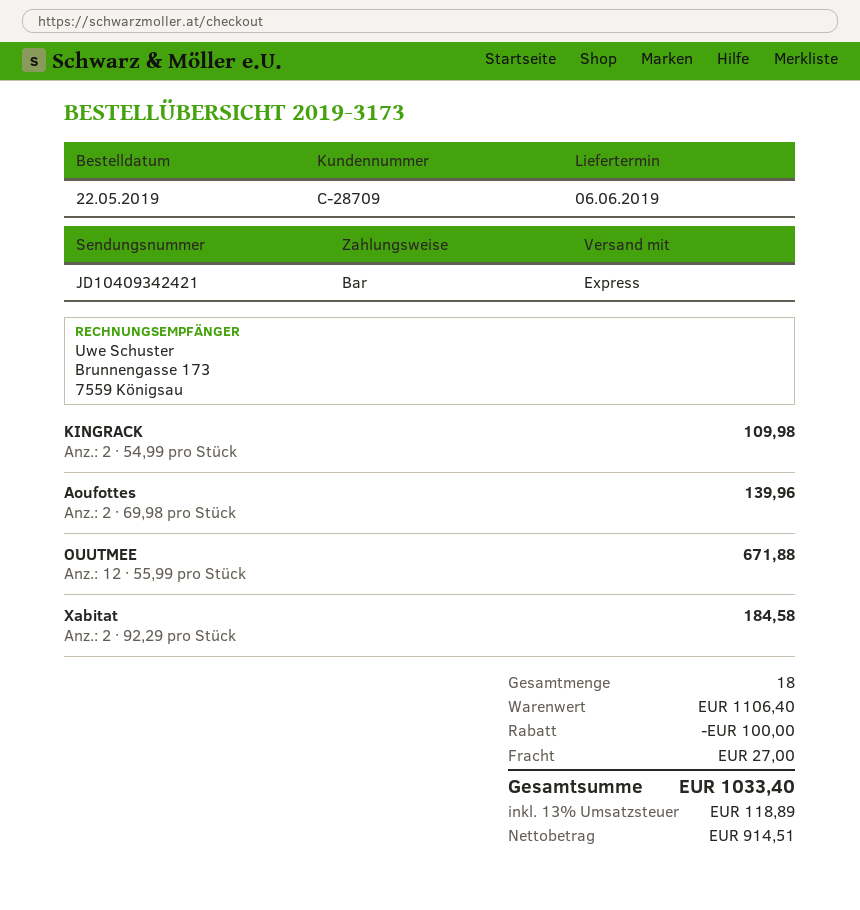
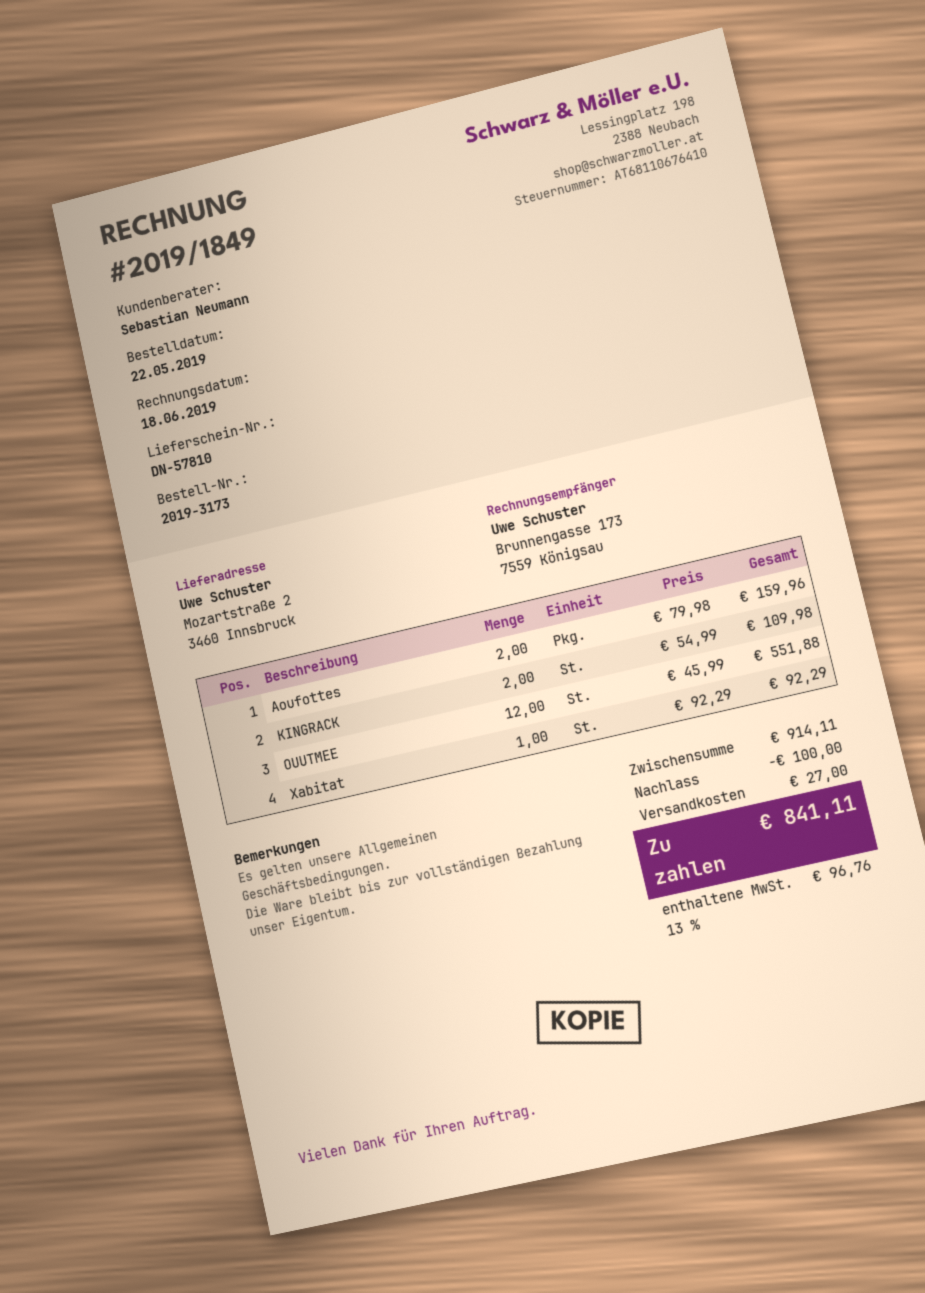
Aoufottes: 2 x 69.98 = 139.96 -> 2 x 79.98 = 159.96
OUUTMEE: 12 x 55.99 = 671.88 -> 12 x 45.99 = 551.88
Xabitat: 2 x 92.29 = 184.58 -> 1 x 92.29 = 92.29
subtotal: 1106.40 -> 914.11
tax: 13% = 118.89 -> 13% = 96.76
total: 1033.40 -> 841.11

